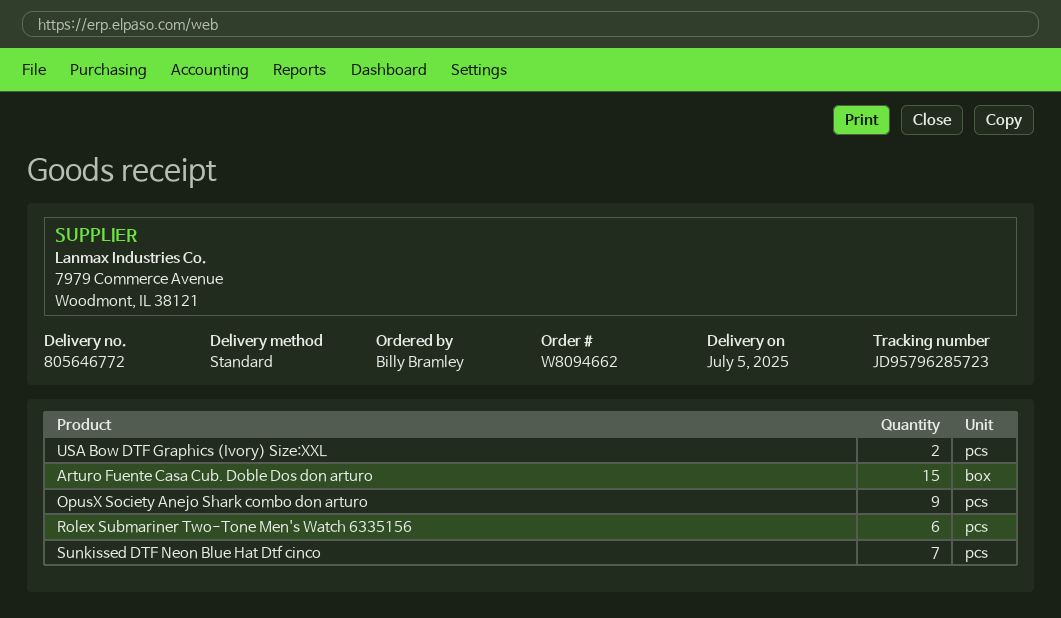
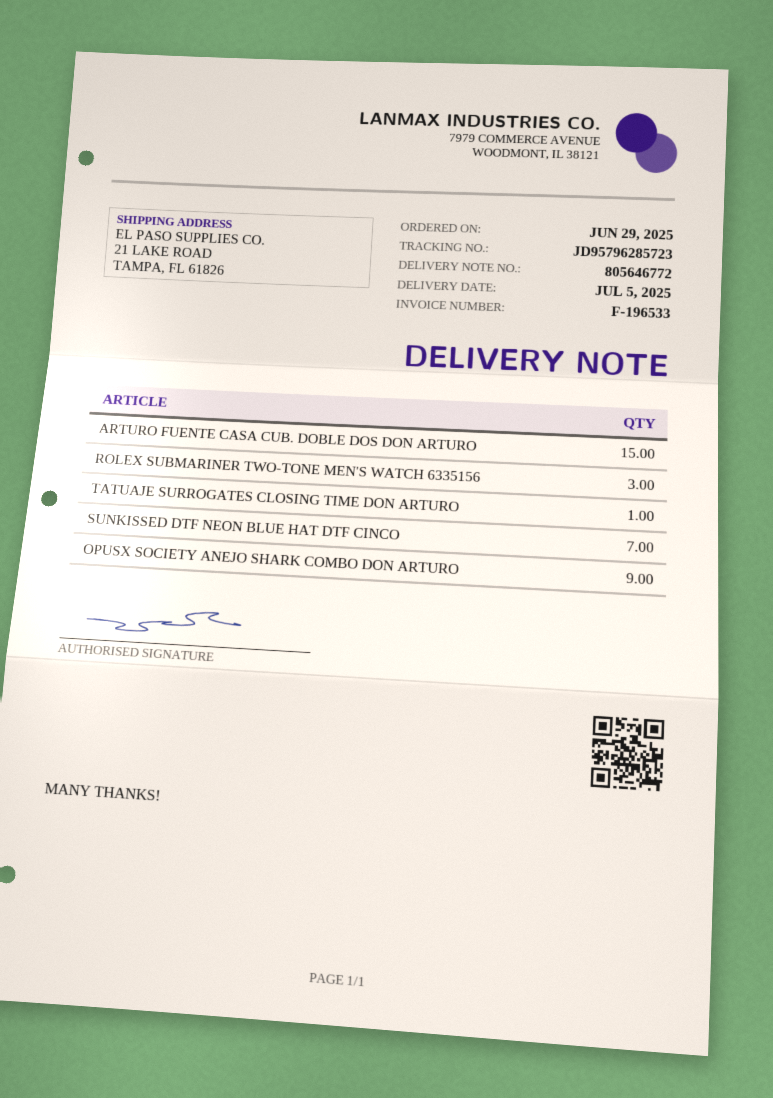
USA Bow DTF Graphics (Ivory) Size:XXL: 2 -> none
Rolex Submariner Two-Tone Men's Watch 6335156: 6 -> 3
TATUAJE SURROGATES CLOSING TIME DON ARTURO: none -> 1

